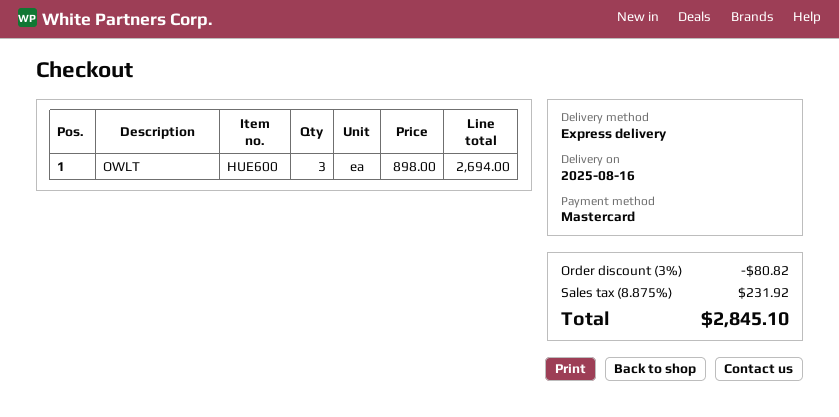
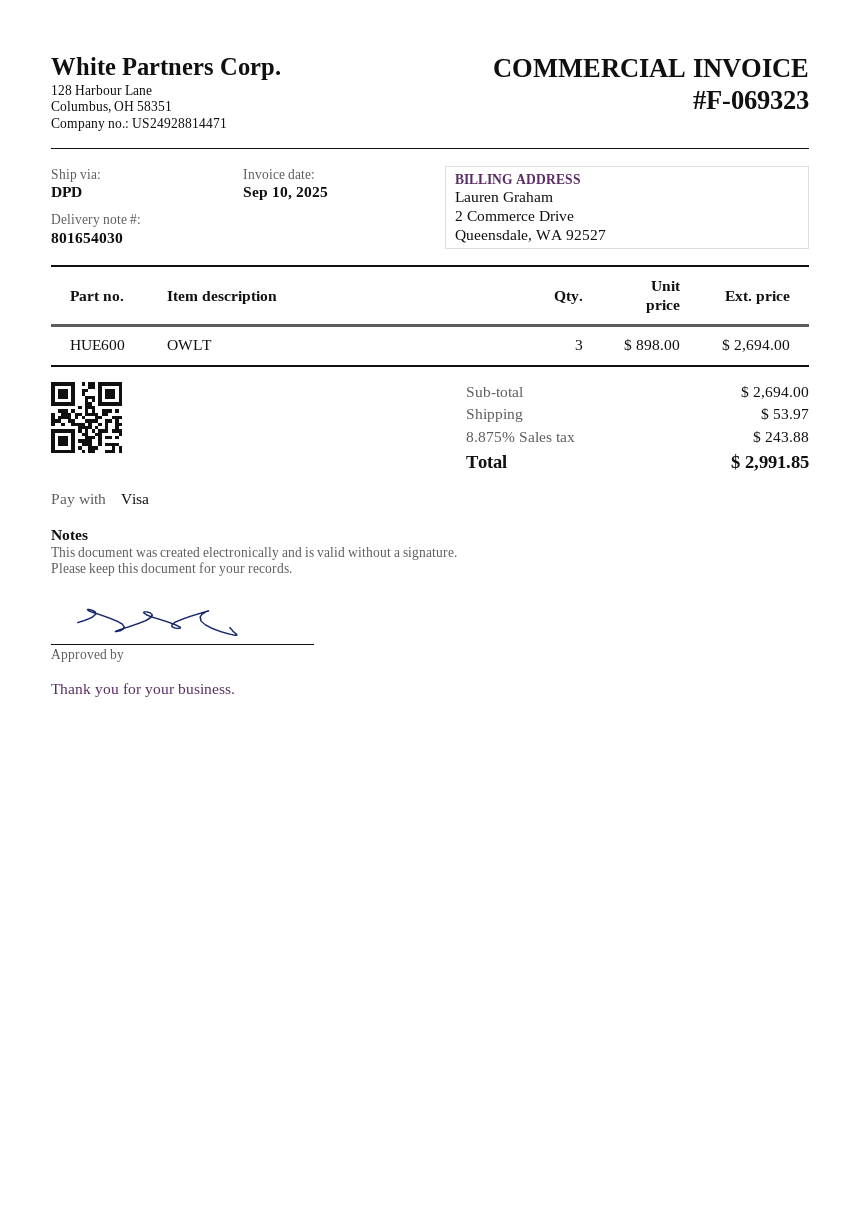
payment method: Mastercard -> Visa
shipping method: express -> DPD
discount: 3% = 80.82 -> none
shipping: none -> 53.97
tax: 8.875% = 231.92 -> 8.875% = 243.88
total: 2845.10 -> 2991.85

